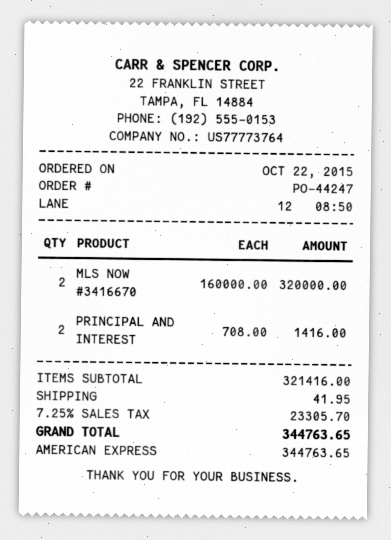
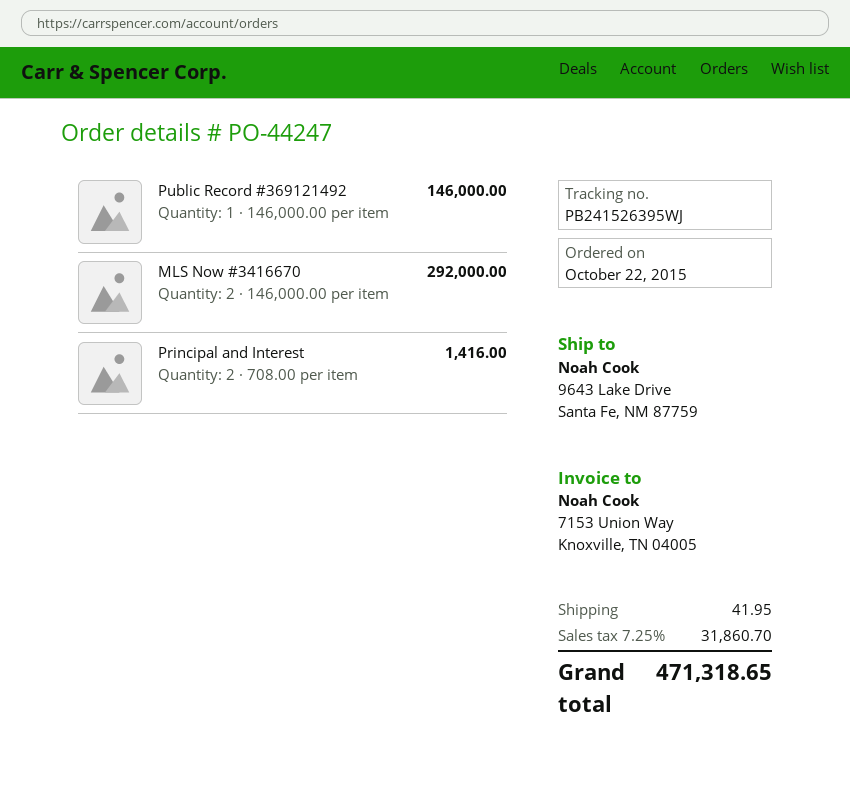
MLS NOW #3416670: 2 x 160000.00 = 320000.00 -> 2 x 146000.00 = 292000.00
Public Record #369121492: none -> 1 x 146000.00 = 146000.00
tax: 7.25% = 23305.70 -> 7.25% = 31860.70
total: 344763.65 -> 471318.65

